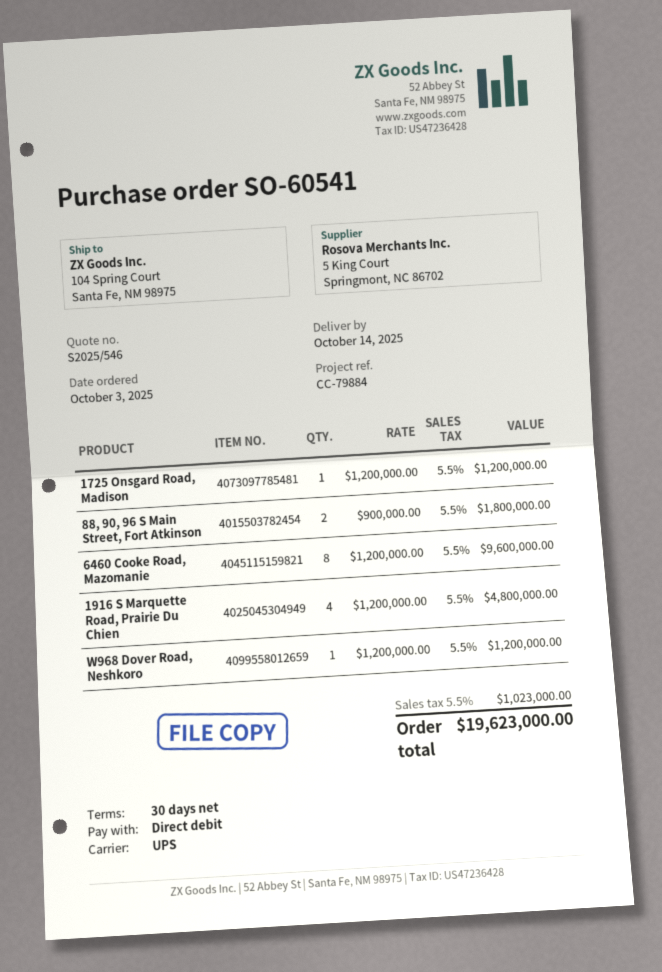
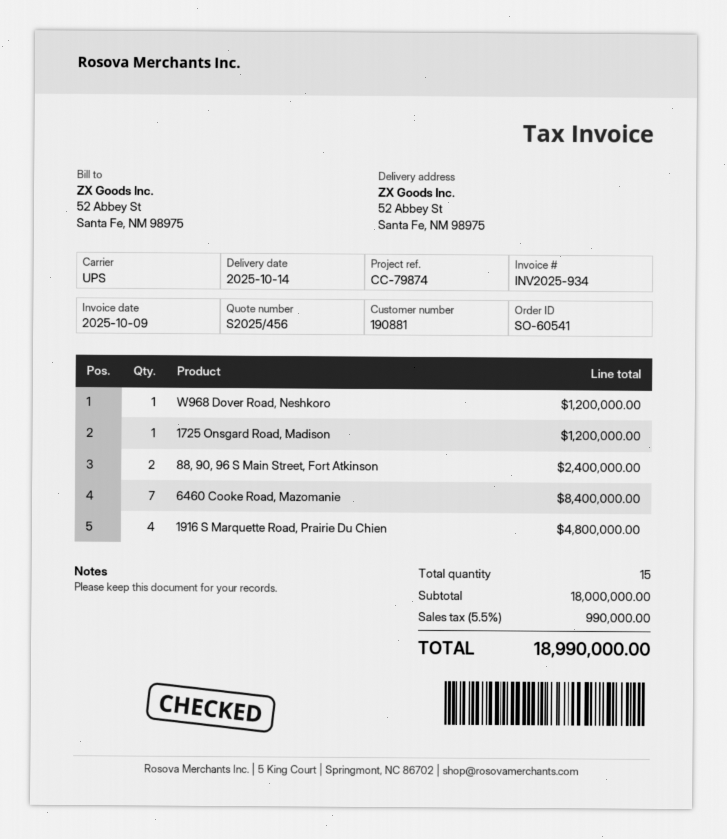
quote number: S2025/546 -> S2025/456
reference: CC-79884 -> CC-79874
ship to: 104 Spring Court, Santa Fe, NM 98975 -> 52 Abbey St, Santa Fe, NM 98975
88, 90, 96 S Main Street, Fort Atkinson: 2 for 1800000.00 -> 2 for 2400000.00
6460 Cooke Road, Mazomanie: 8 for 9600000.00 -> 7 for 8400000.00
tax: 5.5% = 1023000.00 -> 5.5% = 990000.00
total: 19623000.00 -> 18990000.00

